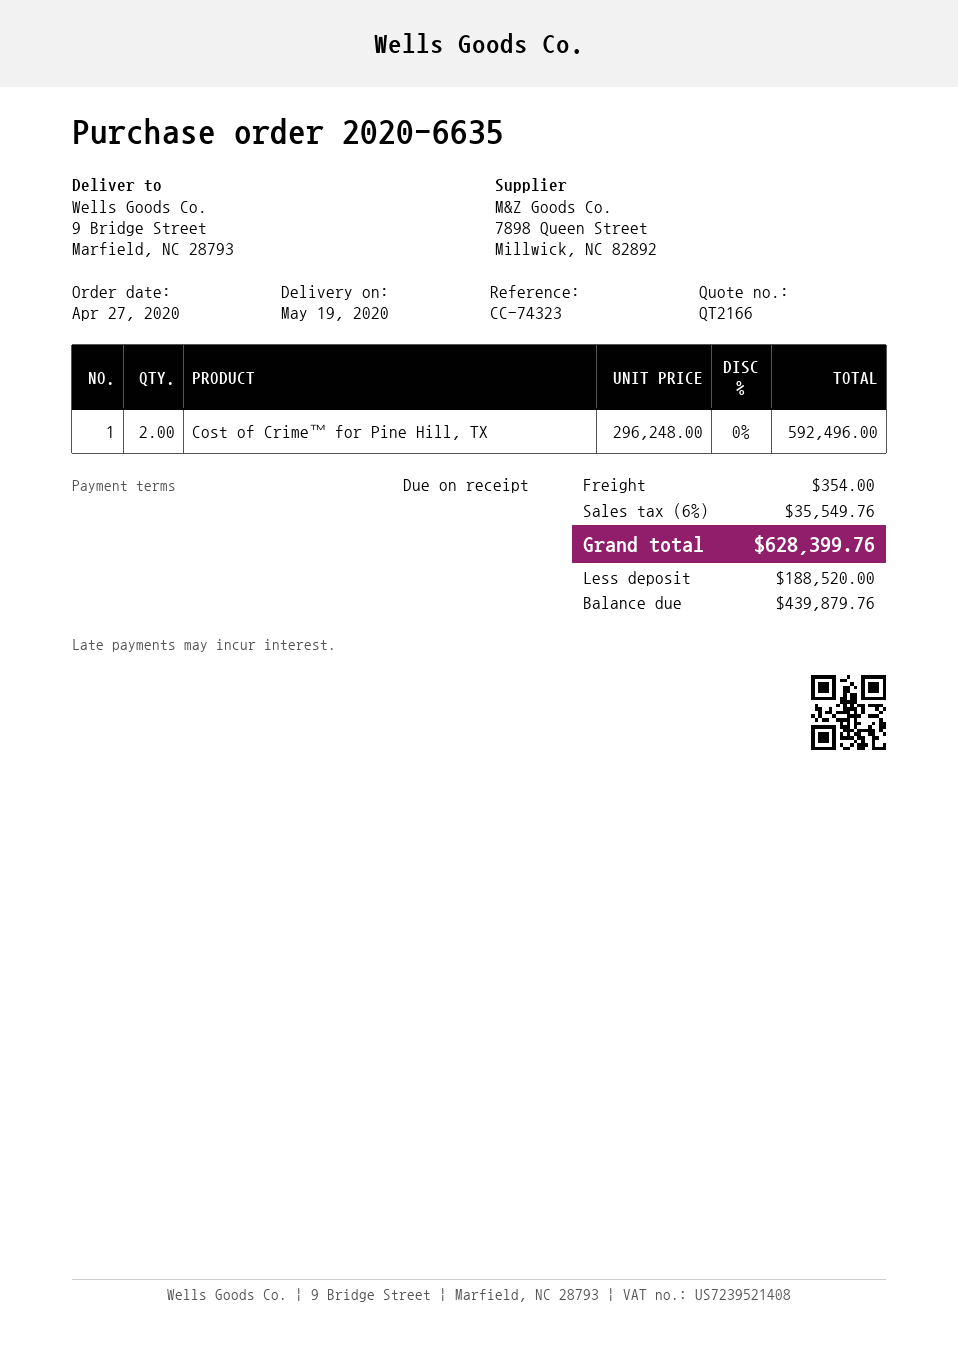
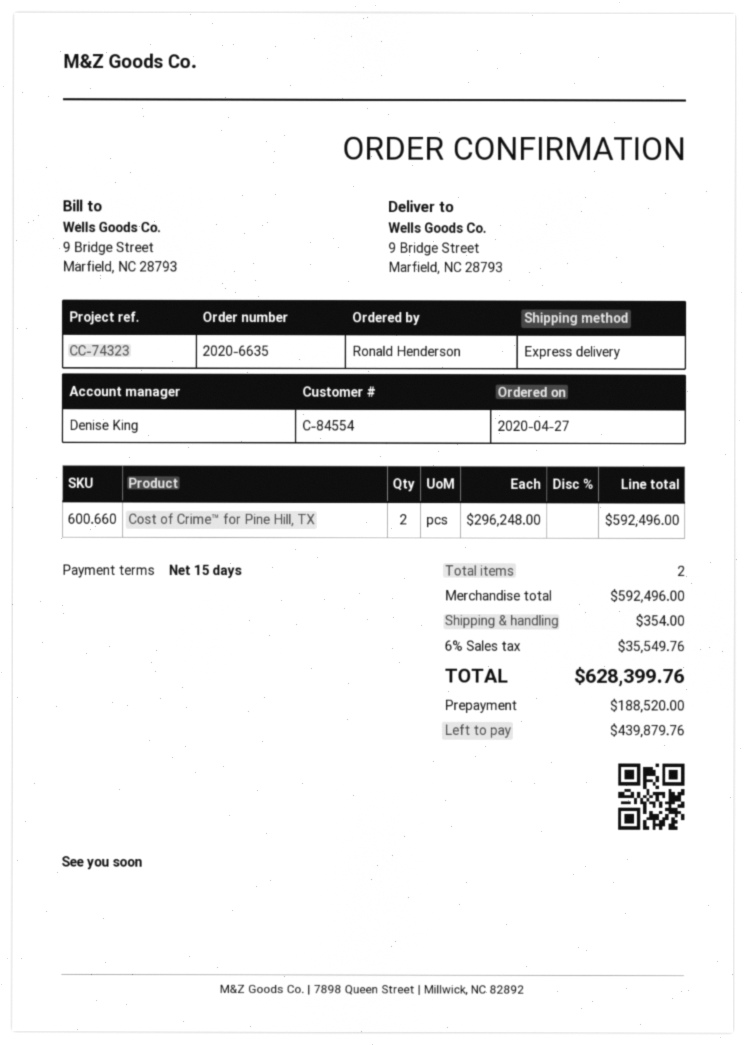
payment terms: on receipt -> 15 days

